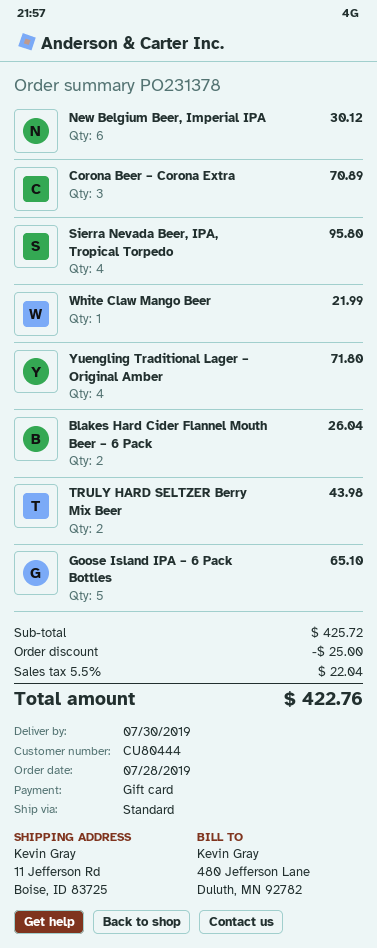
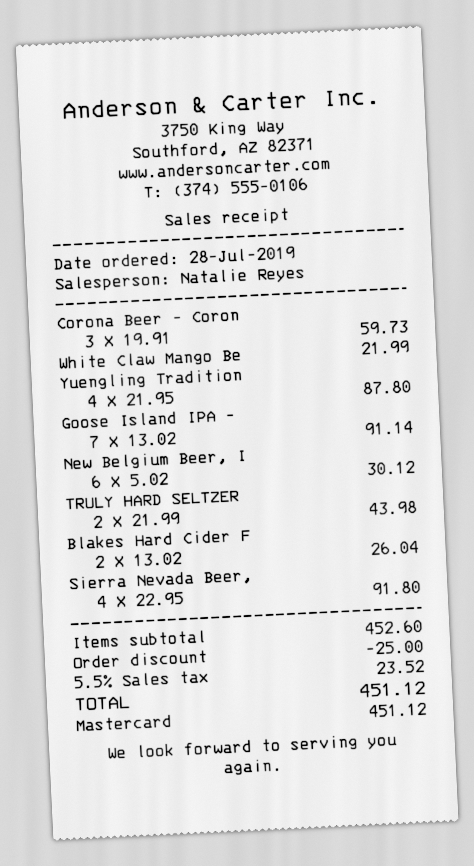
payment method: gift card -> Mastercard
Corona Beer – Corona Extra: 3 for 70.89 -> 3 for 59.73
Sierra Nevada Beer, IPA, Tropical Torpedo: 4 for 95.80 -> 4 for 91.80
Yuengling Traditional Lager – Original Amber: 4 for 71.80 -> 4 for 87.80
Goose Island IPA – 6 Pack Bottles: 5 for 65.10 -> 7 for 91.14
subtotal: 425.72 -> 452.60
tax: 5.5% = 22.04 -> 5.5% = 23.52
total: 422.76 -> 451.12

